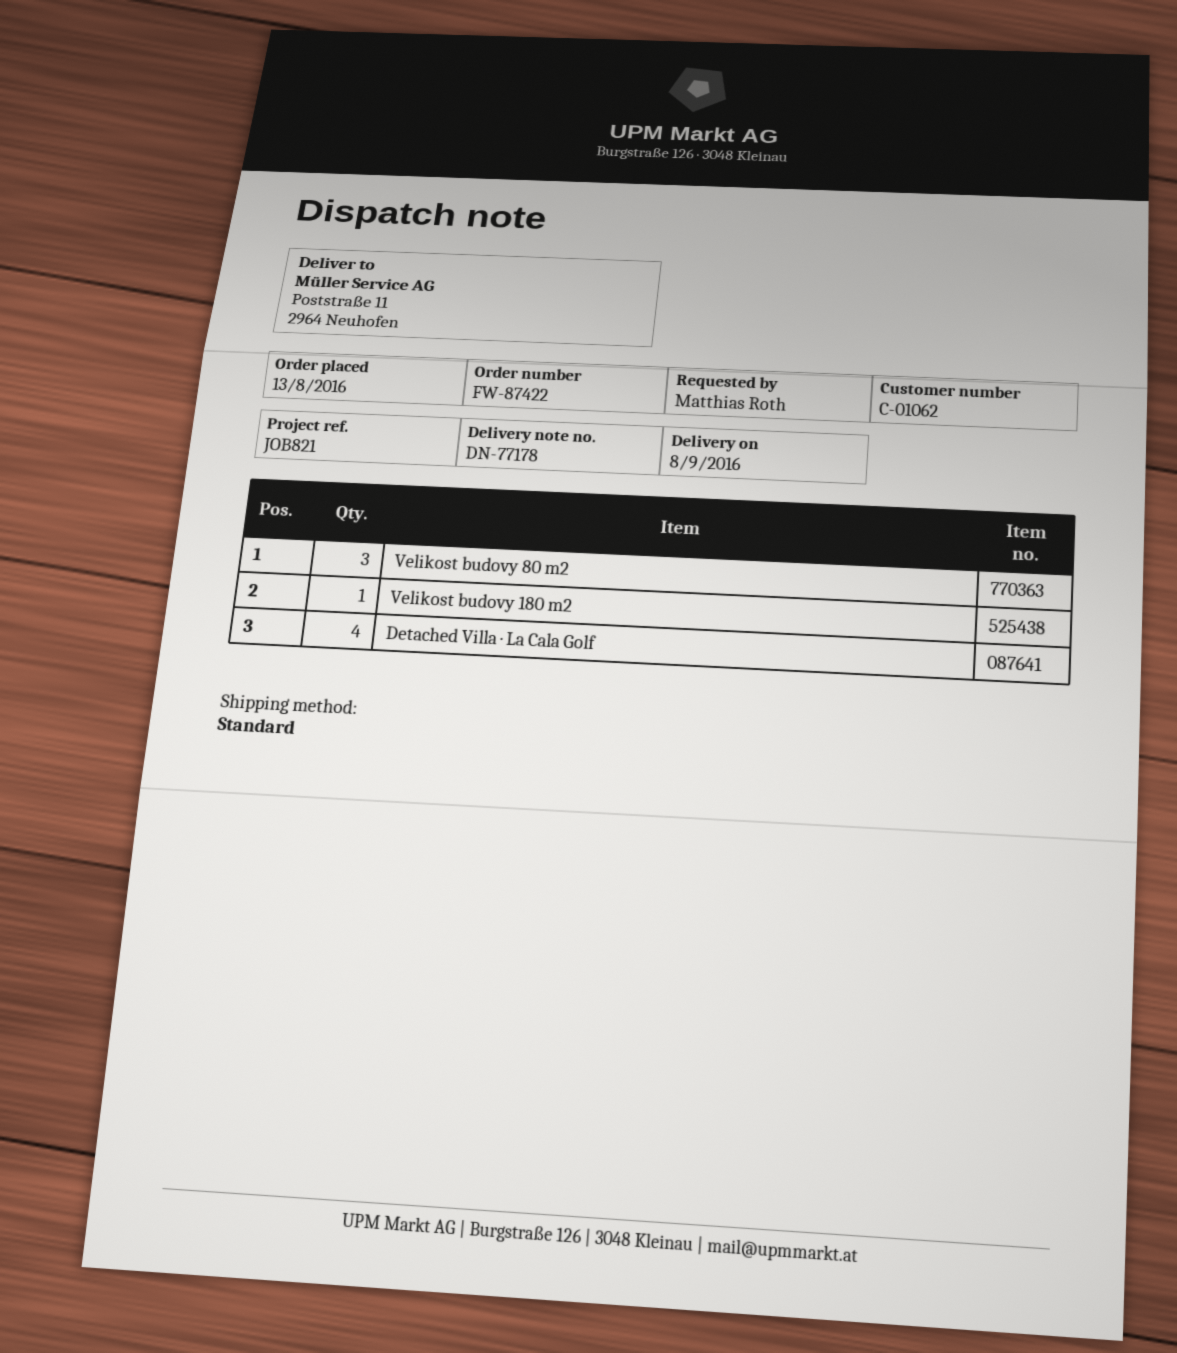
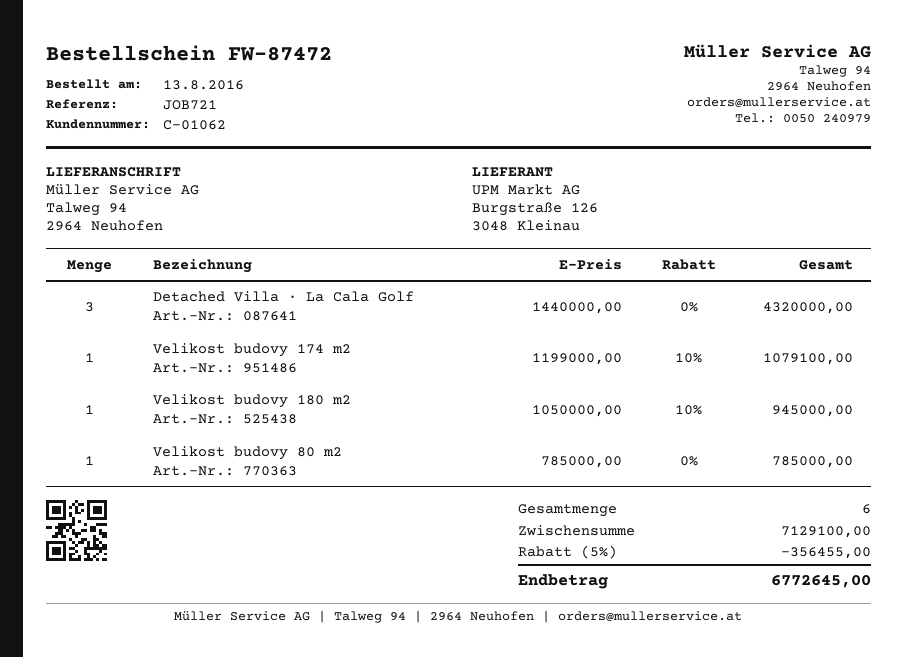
order number: FW-87422 -> FW-87472
reference: JOB821 -> JOB721
ship to: Poststraße 11, 2964 Neuhofen -> Talweg 94, 2964 Neuhofen
Velikost budovy 80 m2: 3 -> 1
Detached Villa · La Cala Golf: 4 -> 3
Velikost budovy 174 m2: none -> 1

